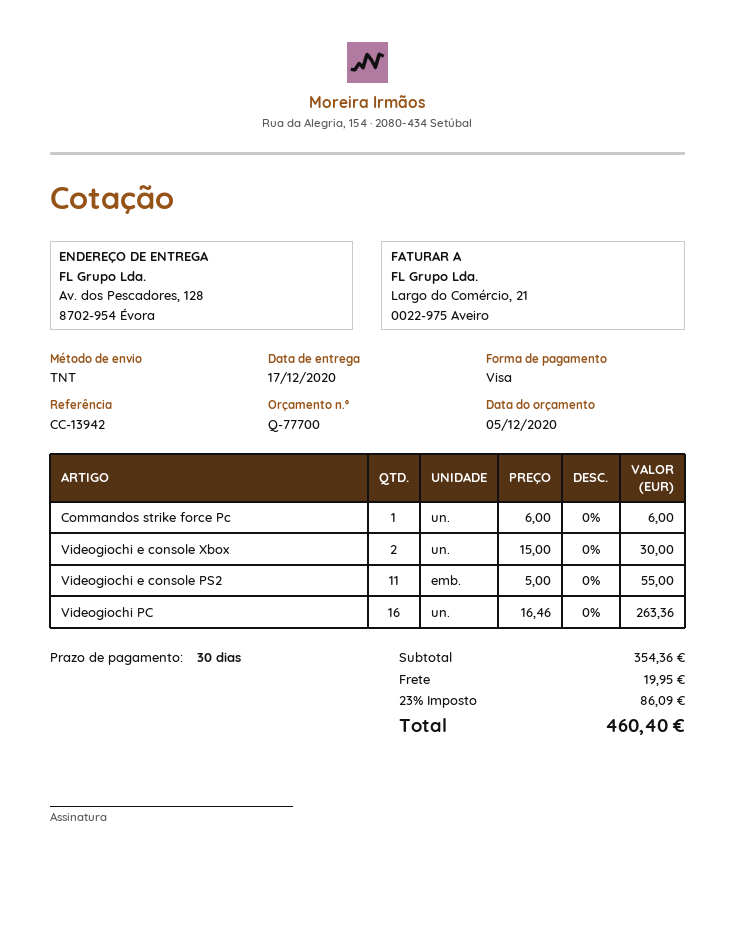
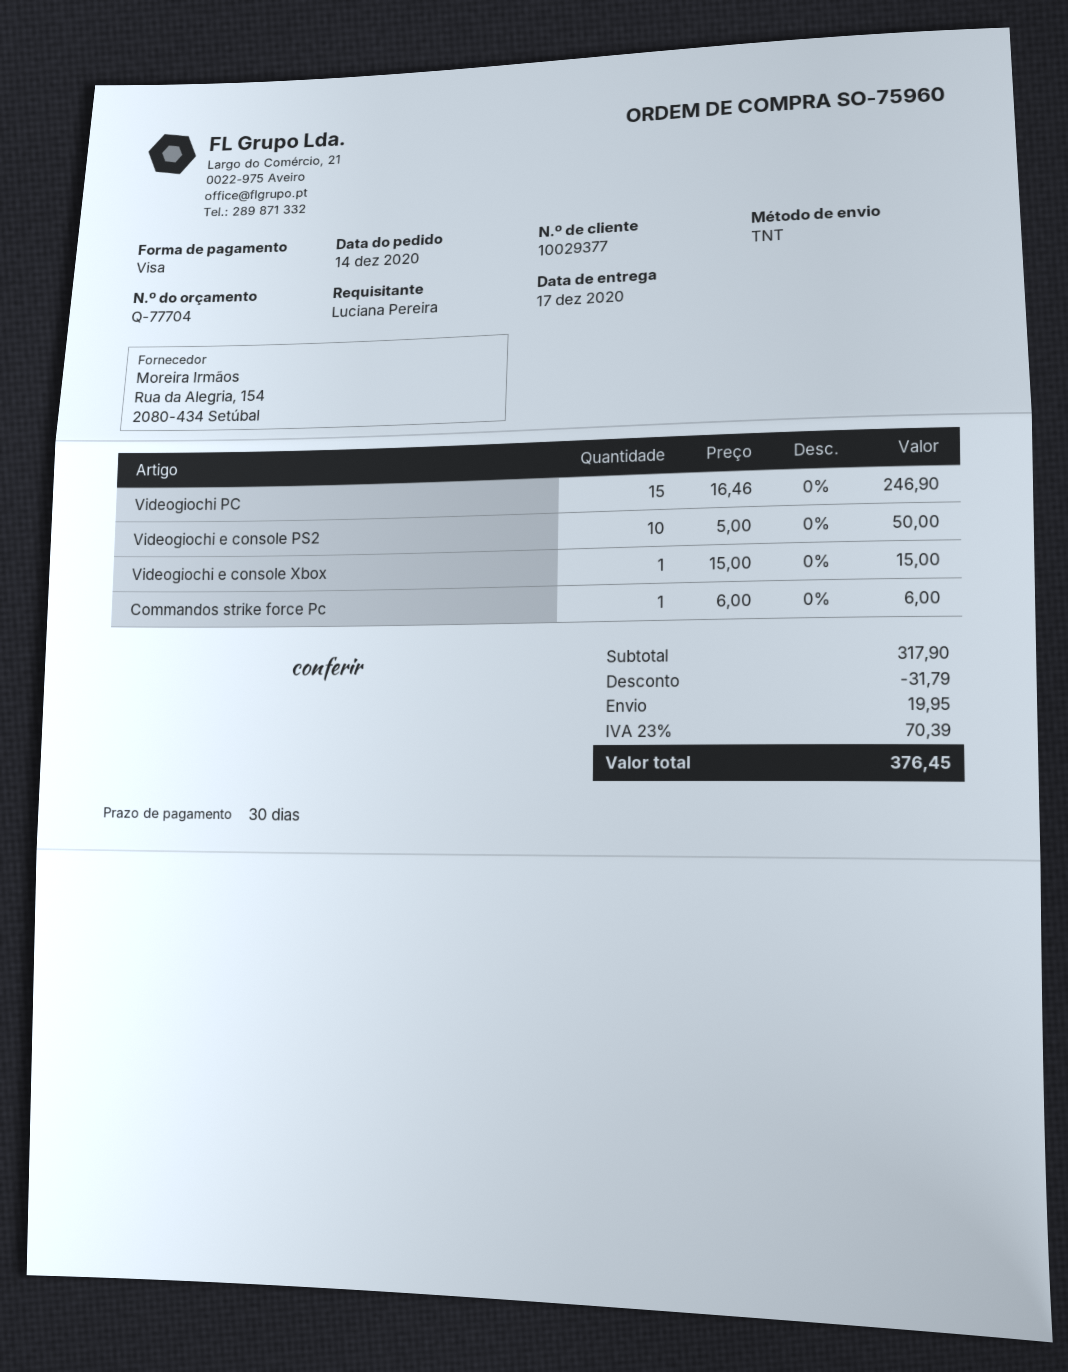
quote number: Q-77700 -> Q-77704
Videogiochi e console Xbox: 2 x 15.00 = 30.00 -> 1 x 15.00 = 15.00
Videogiochi e console PS2: 11 x 5.00 = 55.00 -> 10 x 5.00 = 50.00
Videogiochi PC: 16 x 16.46 = 263.36 -> 15 x 16.46 = 246.90
subtotal: 354.36 -> 317.90
discount: none -> 31.79
tax: 23% = 86.09 -> 23% = 70.39
total: 460.40 -> 376.45

